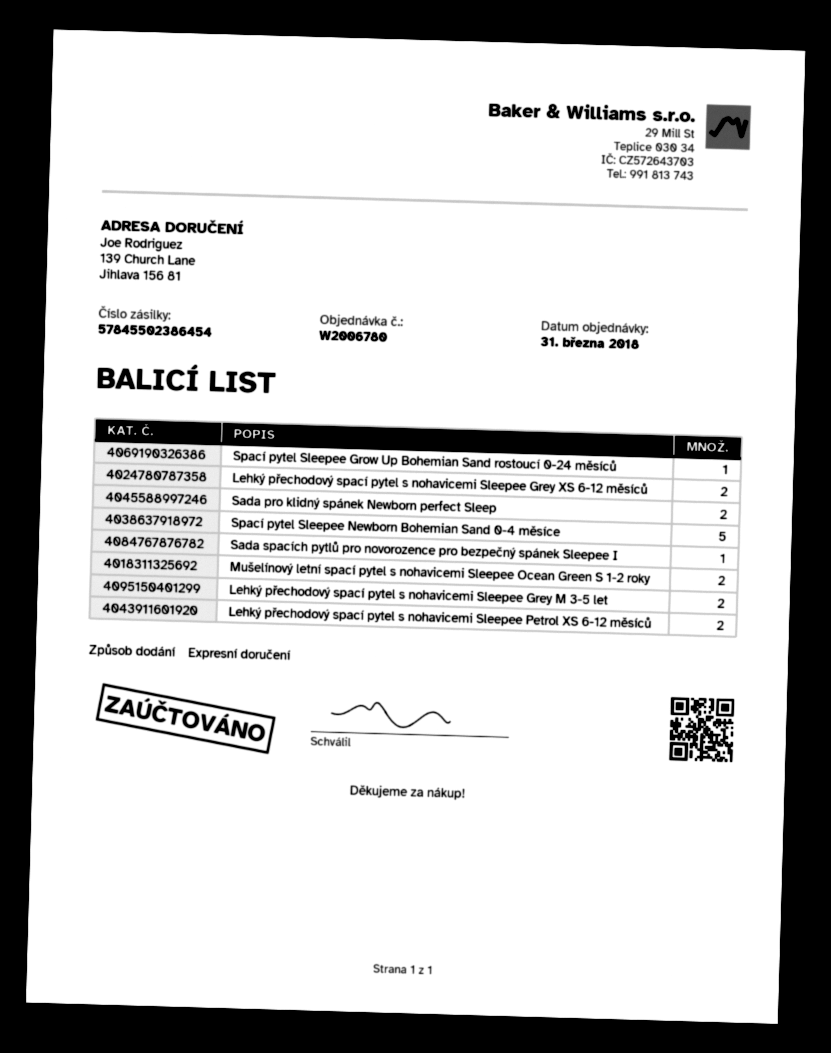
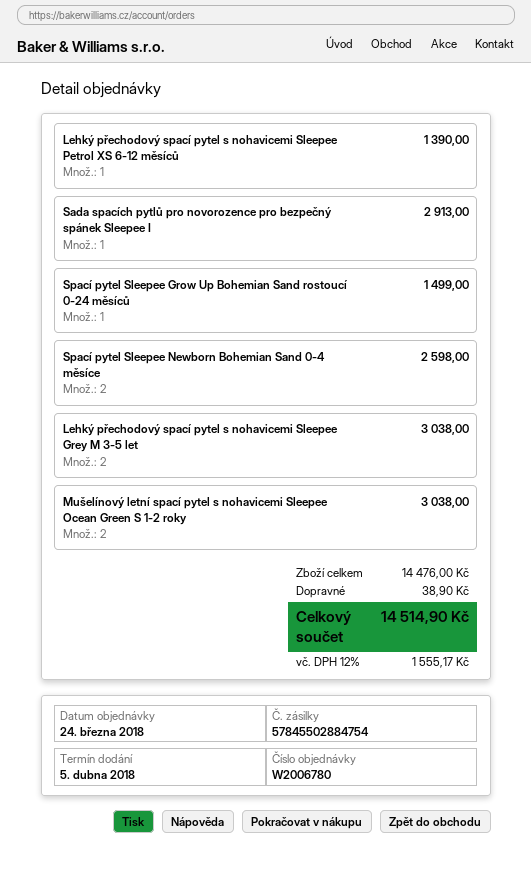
order date: 2018-03-31 -> 2018-03-24
tracking number: 57845502386454 -> 57845502884754
Lehký přechodový spací pytel s nohavicemi Sleepee Grey XS 6-12 měsíců: 2 -> none
Sada pro klidný spánek Newborn perfect Sleep: 2 -> none
Spací pytel Sleepee Newborn Bohemian Sand 0-4 měsíce: 5 -> 2
Lehký přechodový spací pytel s nohavicemi Sleepee Petrol XS 6-12 měsíců: 2 -> 1

